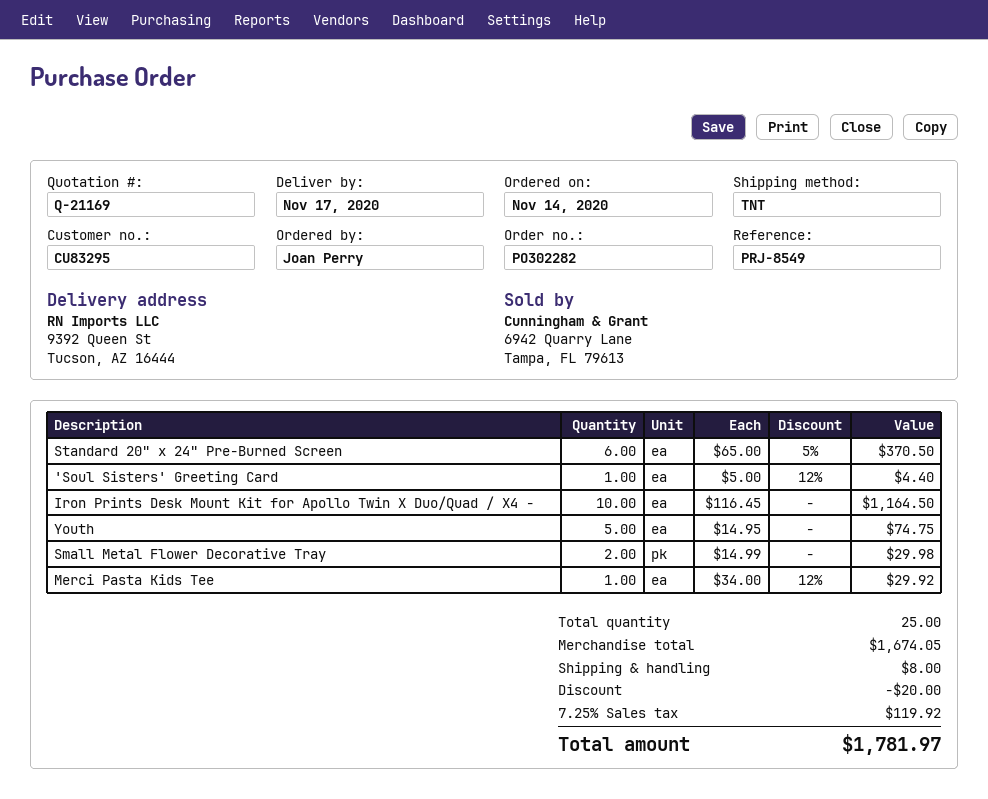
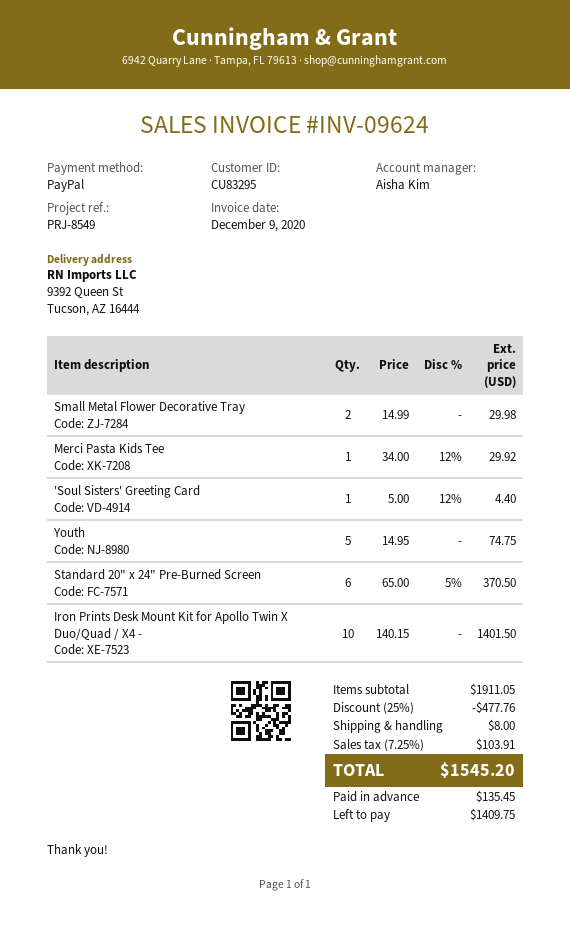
Iron Prints Desk Mount Kit for Apollo Twin X Duo/Quad / X4 -: 10 x 116.45 = 1164.50 -> 10 x 140.15 = 1401.50
subtotal: 1674.05 -> 1911.05
discount: 20.00 -> 477.76
tax: 7.25% = 119.92 -> 7.25% = 103.91
total: 1781.97 -> 1545.20

